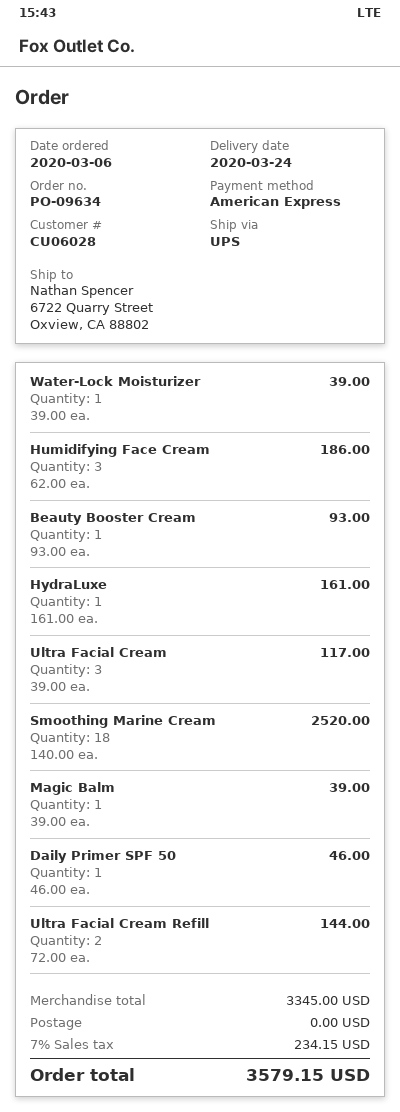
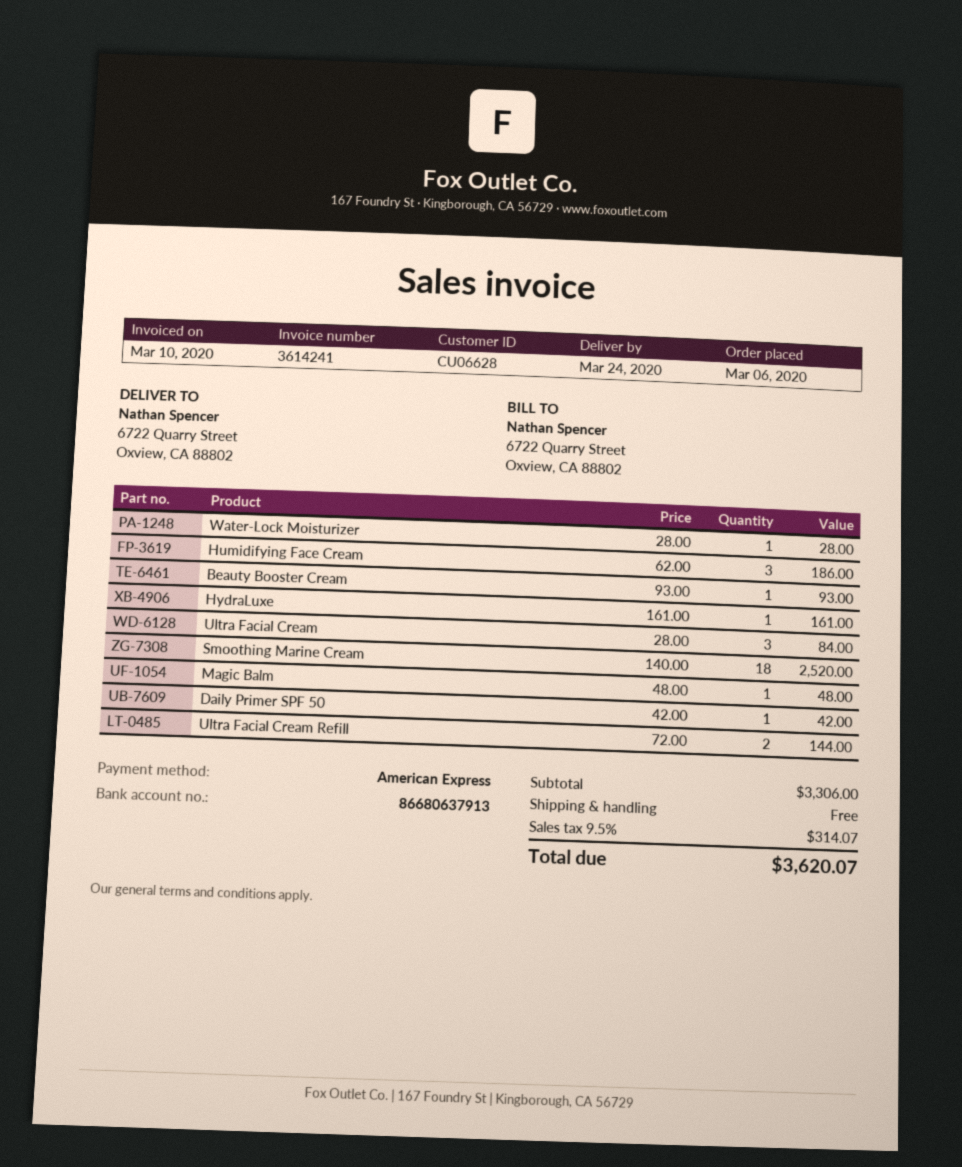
customer number: CU06028 -> CU06628
Water-Lock Moisturizer: 1 x 39.00 = 39.00 -> 1 x 28.00 = 28.00
Ultra Facial Cream: 3 x 39.00 = 117.00 -> 3 x 28.00 = 84.00
Magic Balm: 1 x 39.00 = 39.00 -> 1 x 48.00 = 48.00
Daily Primer SPF 50: 1 x 46.00 = 46.00 -> 1 x 42.00 = 42.00
subtotal: 3345.00 -> 3306.00
tax: 7% = 234.15 -> 9.5% = 314.07
total: 3579.15 -> 3620.07

